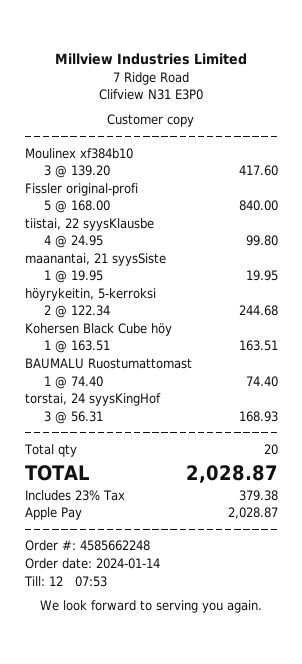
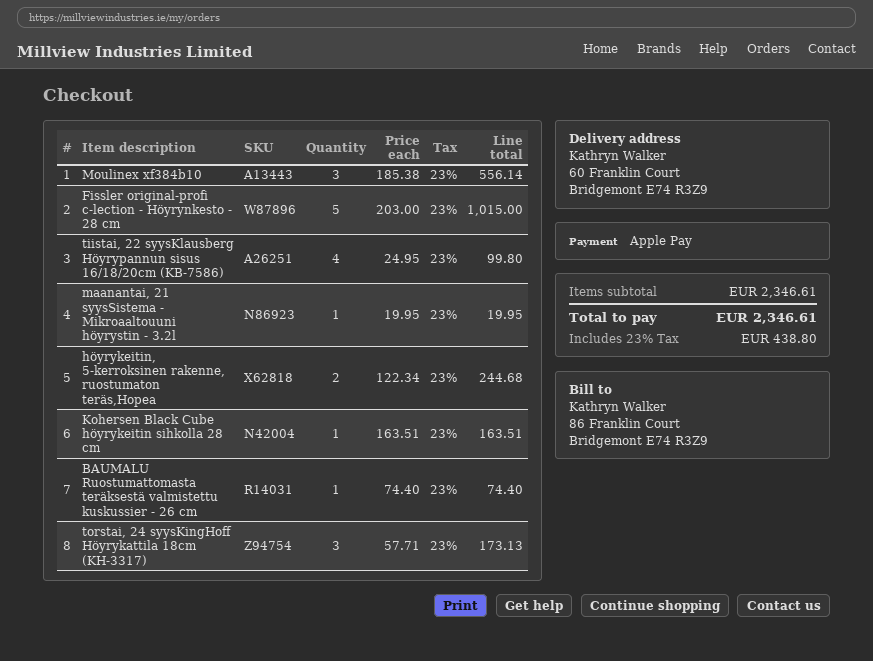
Moulinex xf384b10: 3 x 139.20 = 417.60 -> 3 x 185.38 = 556.14
Fissler original-profi: 5 x 168.00 = 840.00 -> 5 x 203.00 = 1015.00
torstai, 24 syysKingHof: 3 x 56.31 = 168.93 -> 3 x 57.71 = 173.13
tax: 23% = 379.38 -> 23% = 438.80
total: 2028.87 -> 2346.61

